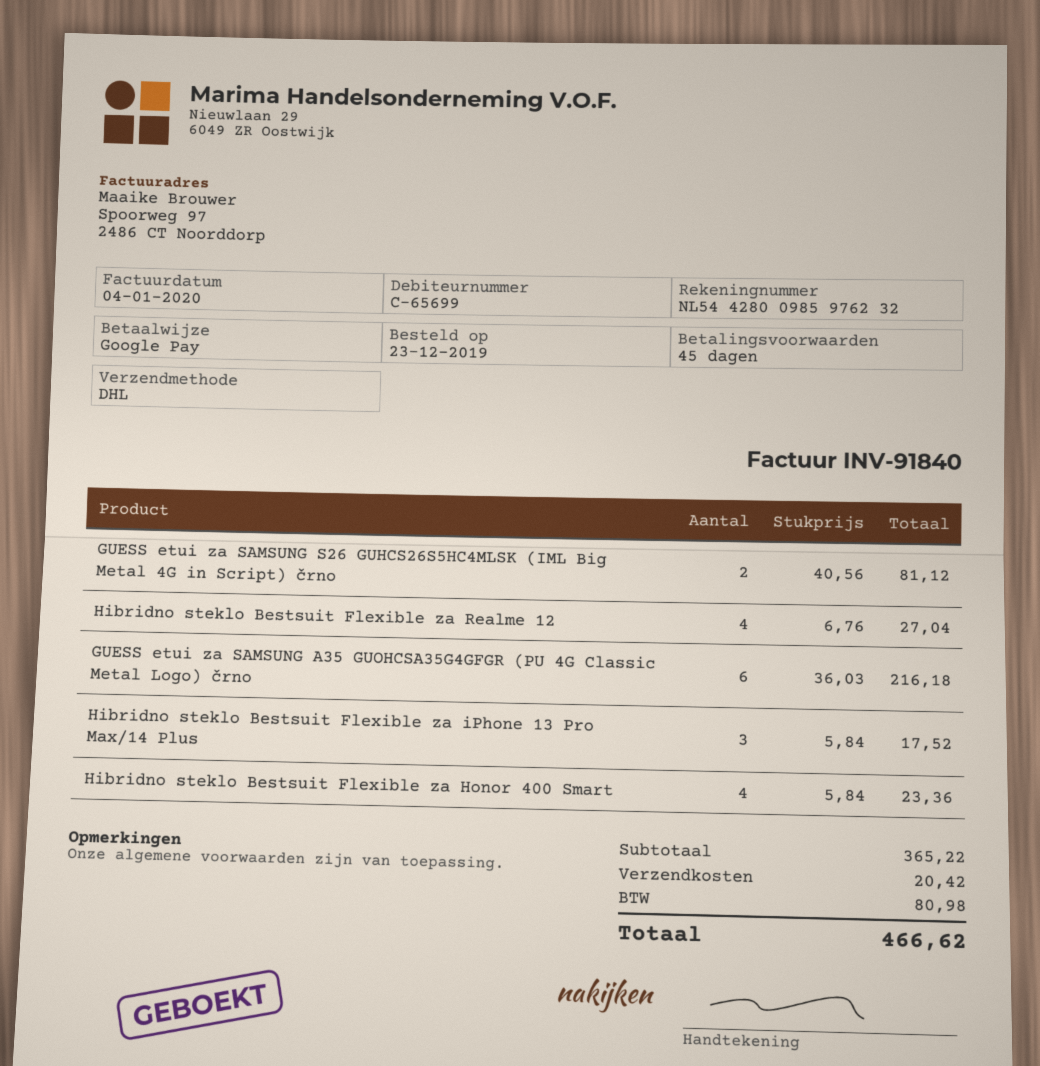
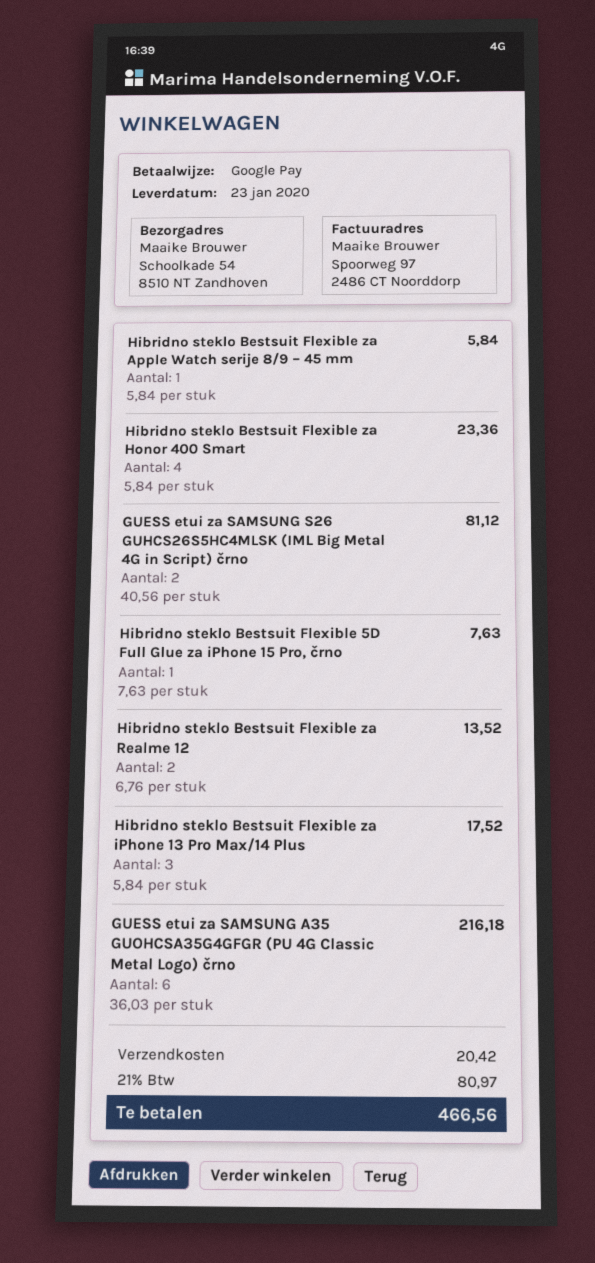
Hibridno steklo Bestsuit Flexible za Realme 12: 4 x 6.76 = 27.04 -> 2 x 6.76 = 13.52
Hibridno steklo Bestsuit Flexible za Apple Watch serije 8/9 – 45 mm: none -> 1 x 5.84 = 5.84
Hibridno steklo Bestsuit Flexible 5D Full Glue za iPhone 15 Pro, črno: none -> 1 x 7.63 = 7.63
tax: 80.98 -> 80.97
total: 466.62 -> 466.56

